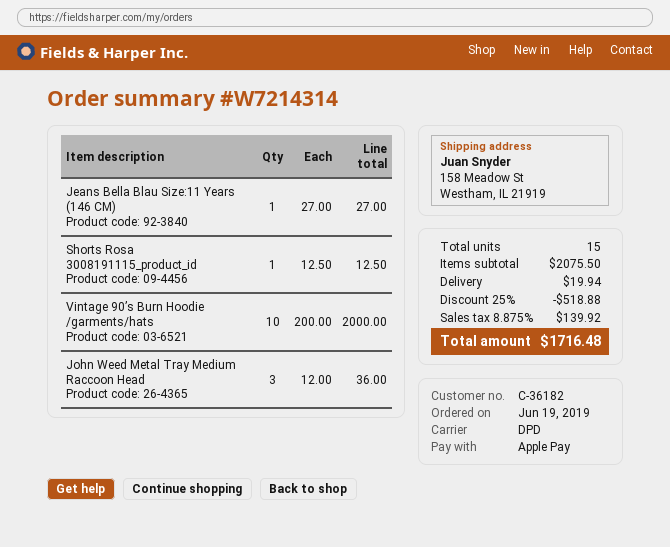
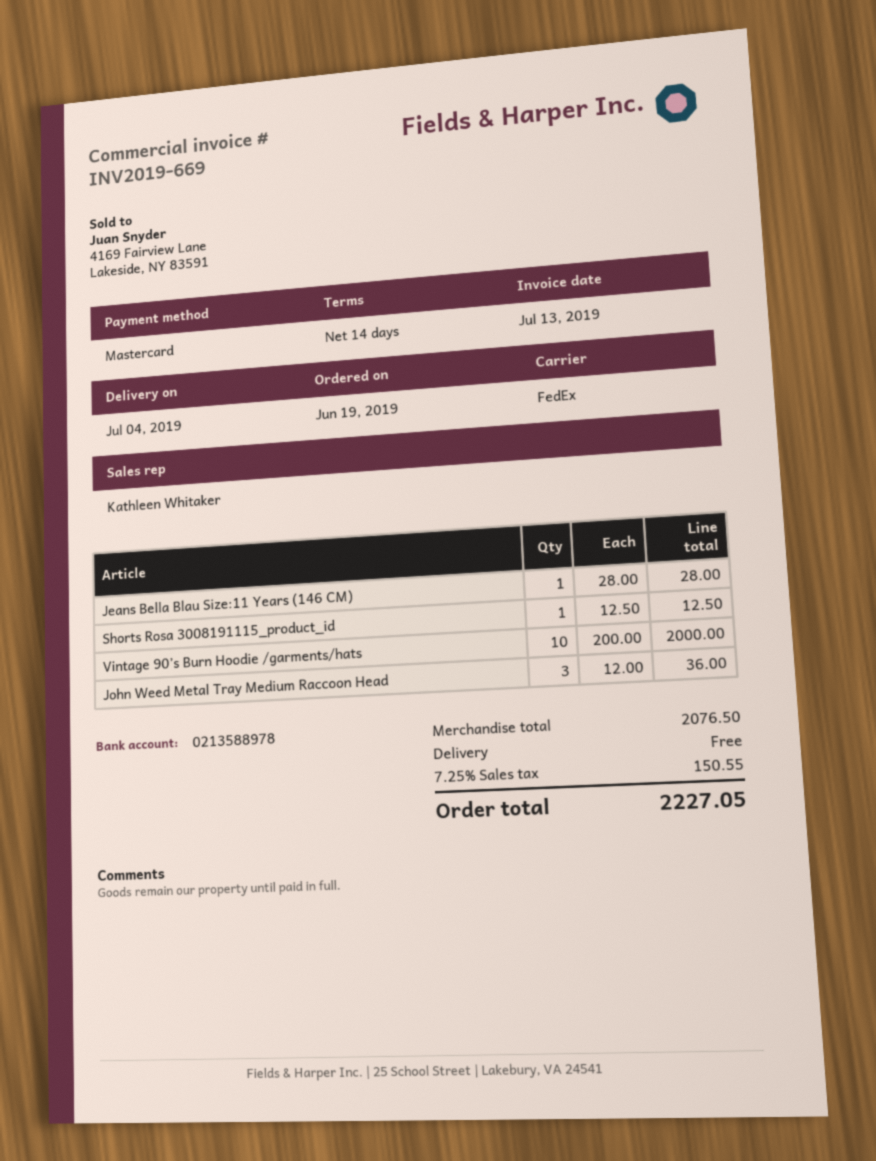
payment method: Apple Pay -> Mastercard
shipping method: DPD -> FedEx
Jeans Bella Blau Size:11 Years (146 CM): 1 x 27.00 = 27.00 -> 1 x 28.00 = 28.00
subtotal: 2075.50 -> 2076.50
discount: 25% = 518.88 -> none
shipping: 19.94 -> 0.00
tax: 8.875% = 139.92 -> 7.25% = 150.55
total: 1716.48 -> 2227.05

